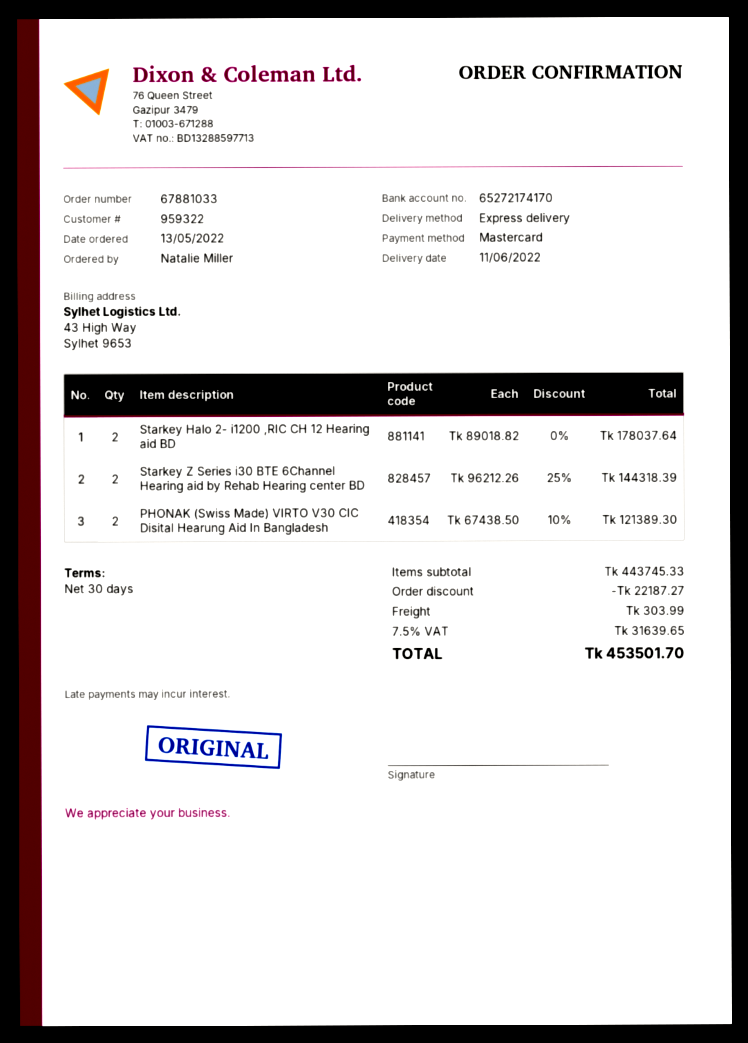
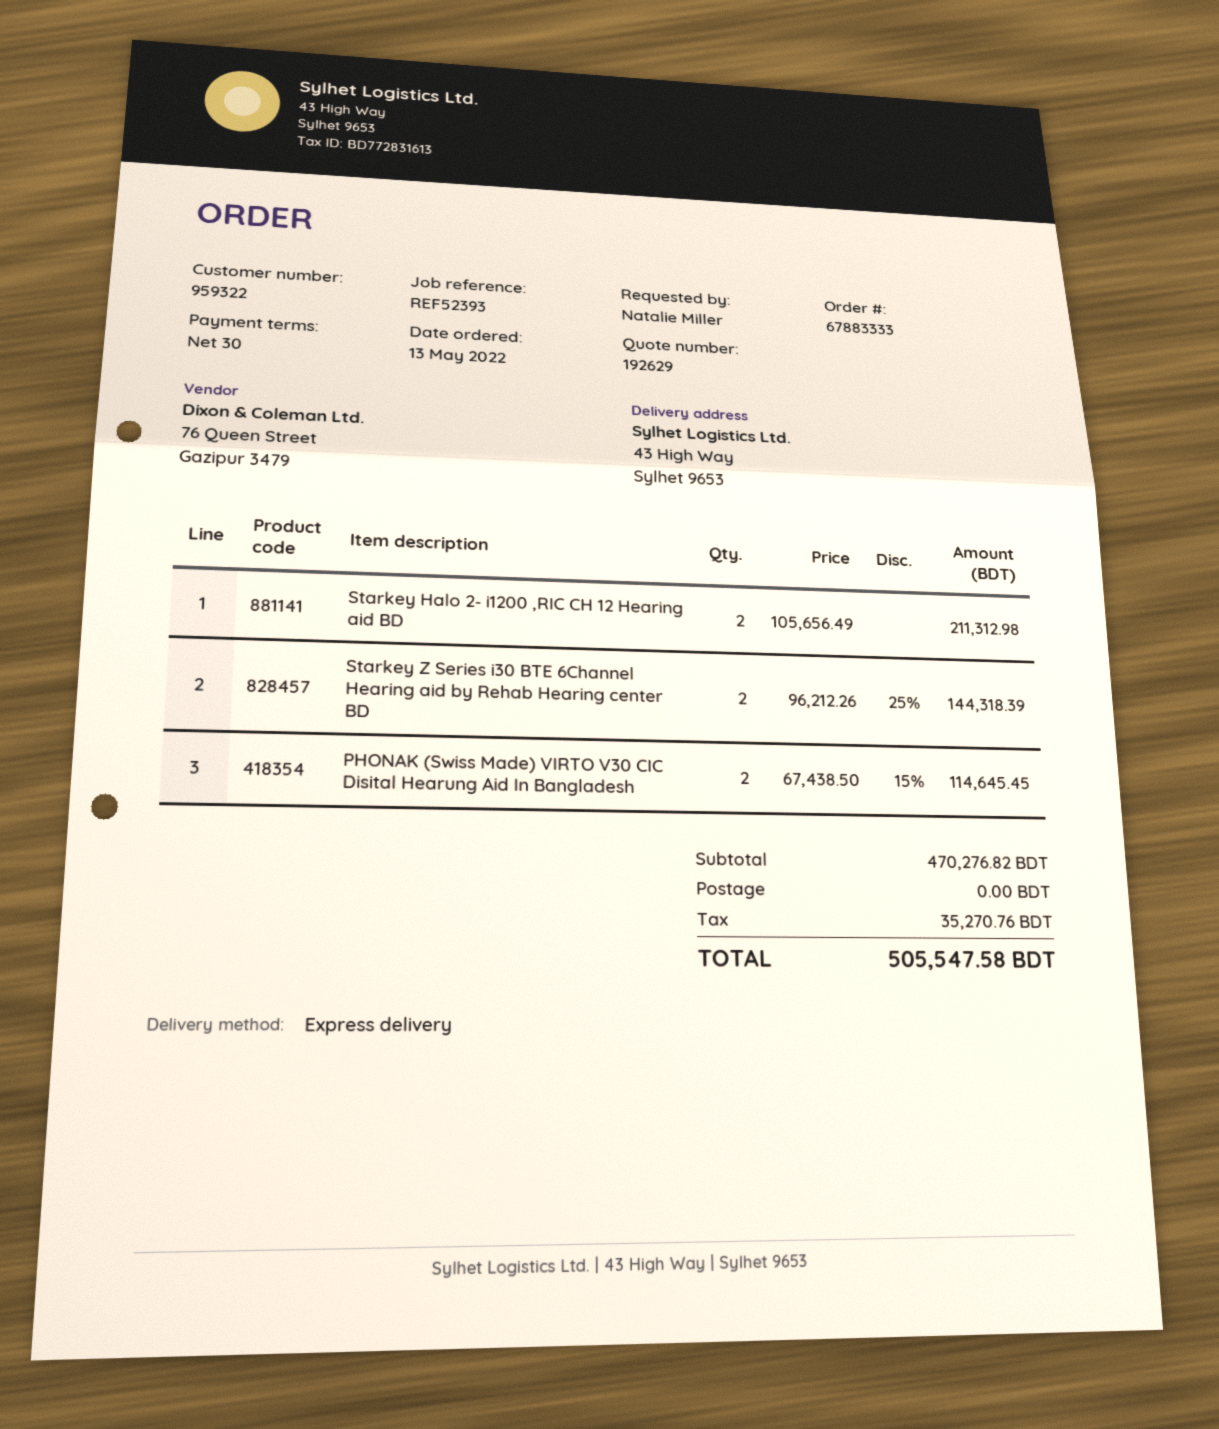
order number: 67881033 -> 67883333
Starkey Halo 2- i1200 ,RIC CH 12 Hearing aid BD: 2 x 89018.82 = 178037.64 -> 2 x 105656.49 = 211312.98
PHONAK (Swiss Made) VIRTO V30 CIC Disital Hearung Aid In Bangladesh: 2 x 67438.50 - 10% = 121389.30 -> 2 x 67438.50 - 15% = 114645.45
subtotal: 443745.33 -> 470276.82
discount: 22187.27 -> none
shipping: 303.99 -> 0.00
tax: 31639.65 -> 35270.76
total: 453501.70 -> 505547.58

